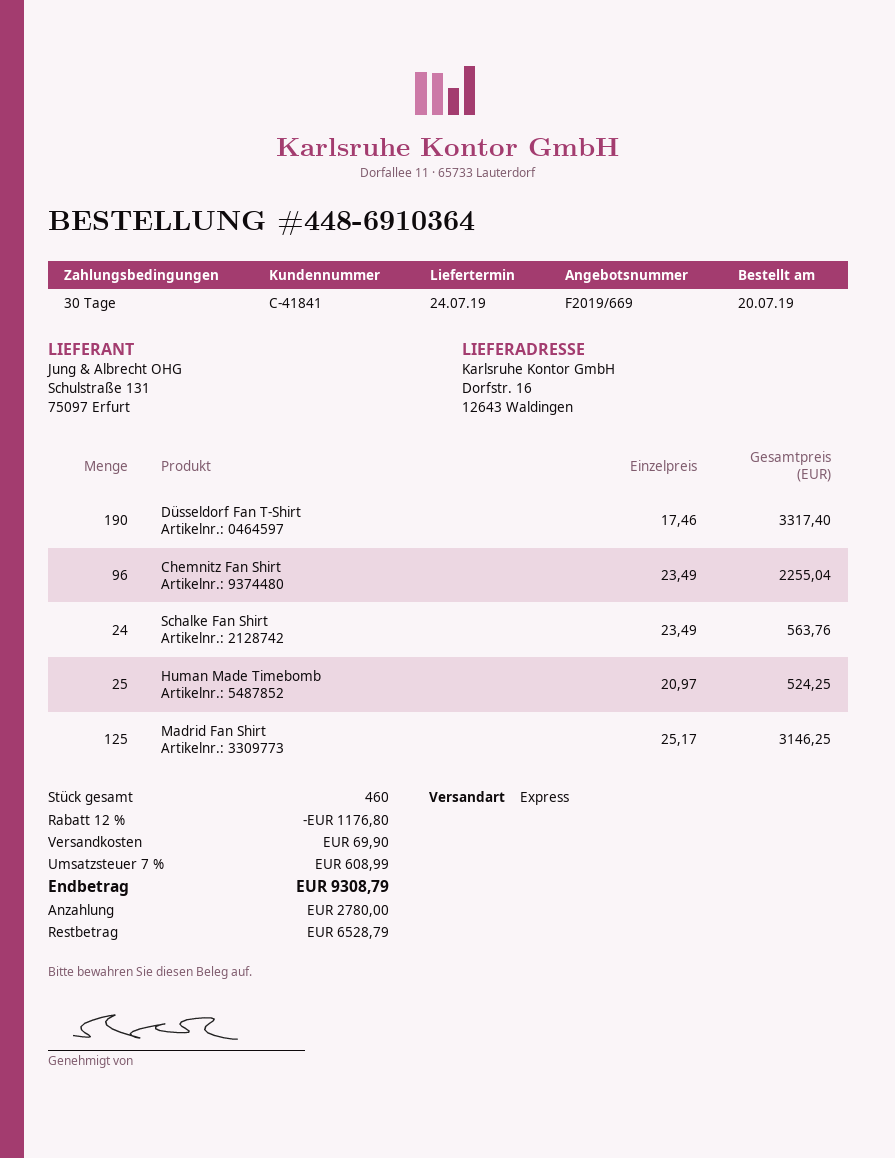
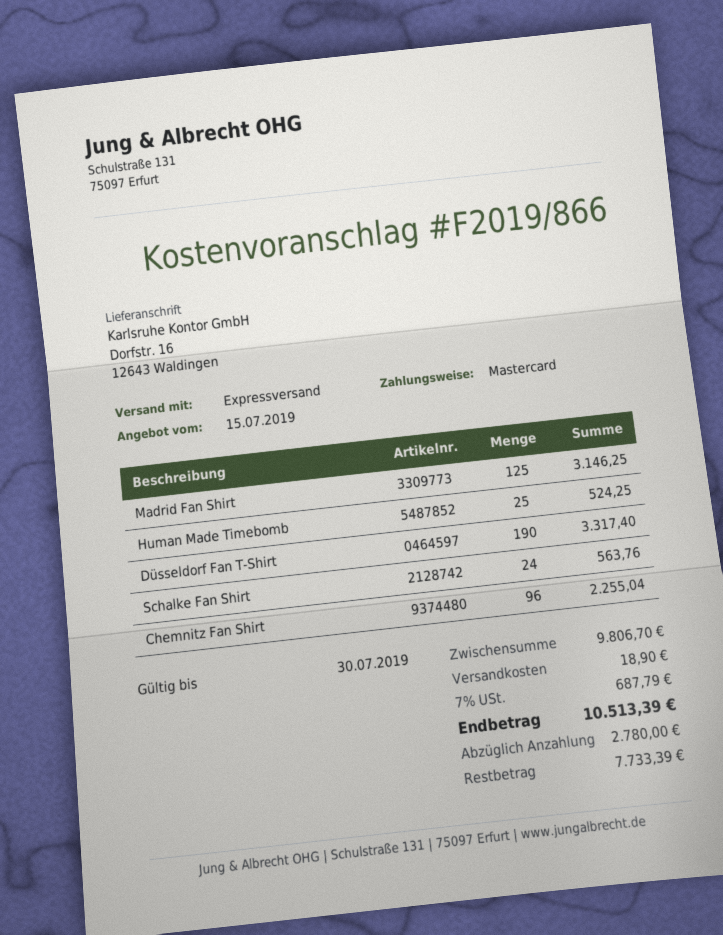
quote number: F2019/669 -> F2019/866
discount: 12% = 1176.80 -> none
shipping: 69.90 -> 18.90
tax: 7% = 608.99 -> 7% = 687.79
total: 9308.79 -> 10513.39
balance: 6528.79 -> 7733.39

